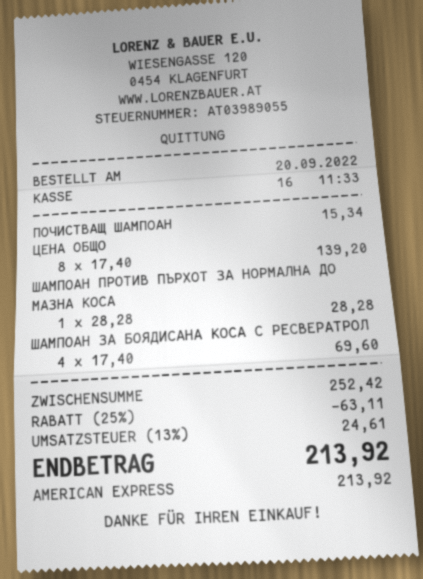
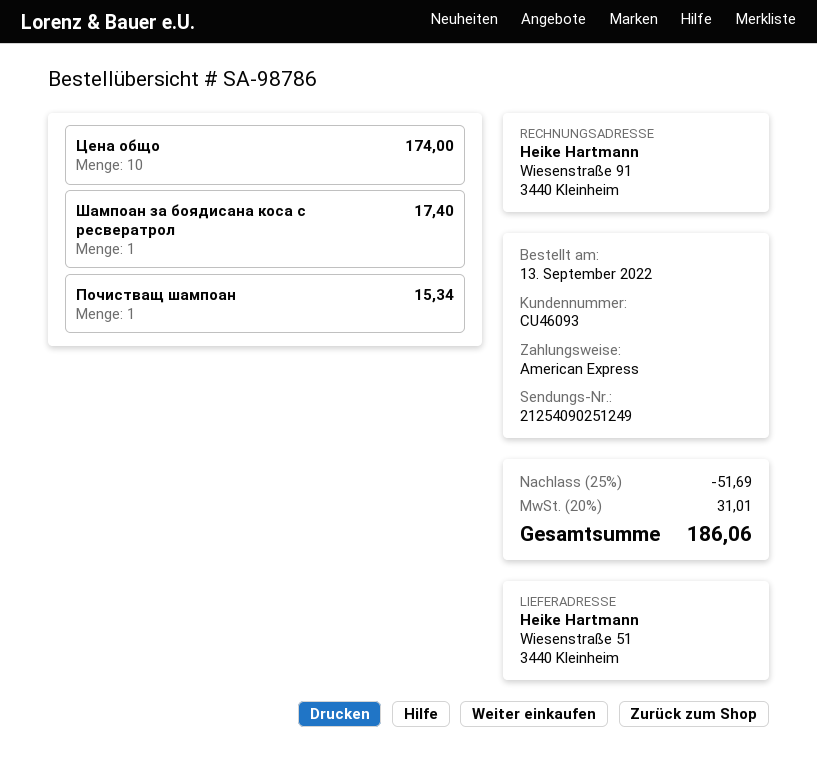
order date: 2022-09-20 -> 2022-09-13
ЦЕНА ОБЩО: 8 for 139.20 -> 10 for 174.00
ШАМПОАН ПРОТИВ ПЪРХОТ ЗА НОРМАЛНА ДО МАЗНА КОСА: 1 for 28.28 -> none
ШАМПОАН ЗА БОЯДИСАНА КОСА С РЕСВЕРАТРОЛ: 4 for 69.60 -> 1 for 17.40
discount: 25% = 63.11 -> 25% = 51.69
tax: 13% = 24.61 -> 20% = 31.01
total: 213.92 -> 186.06

